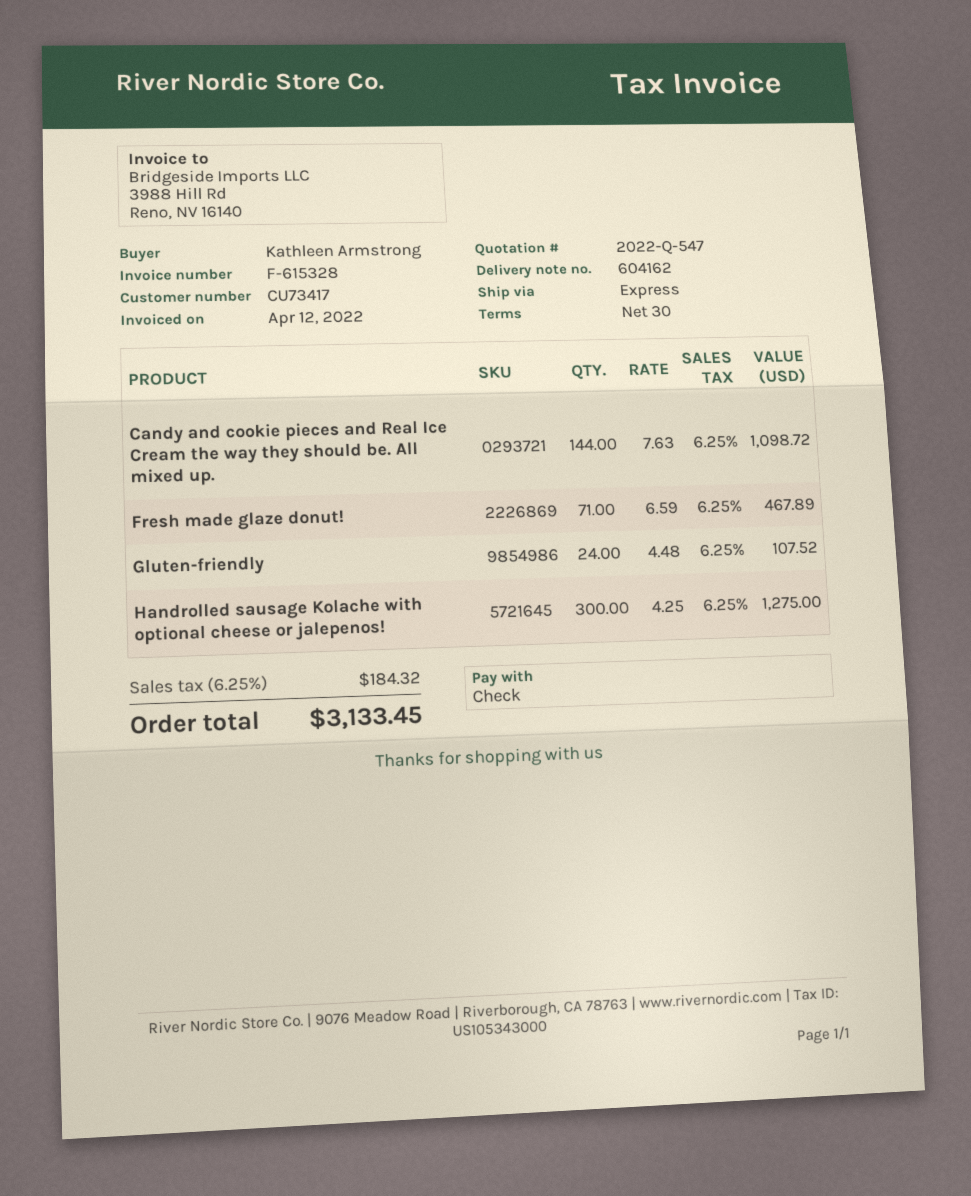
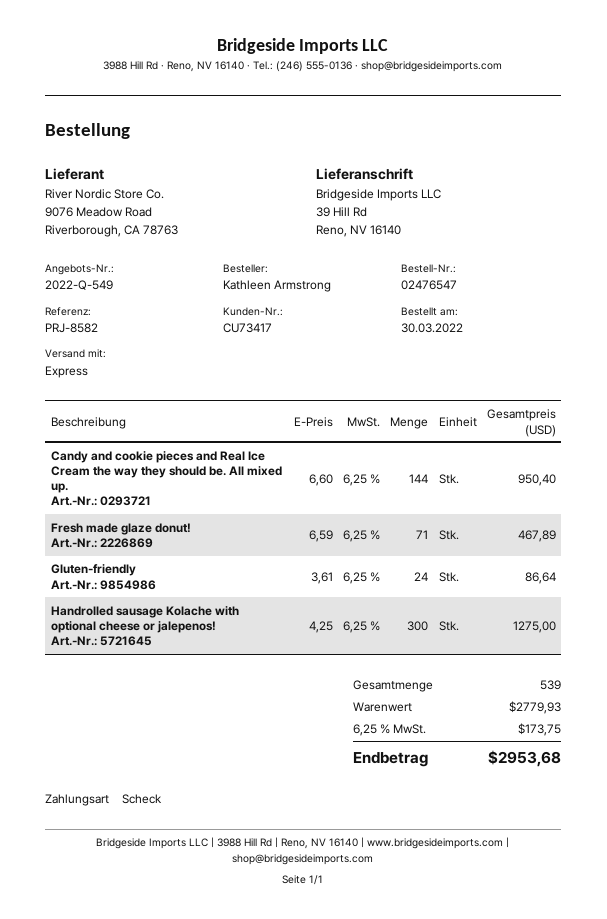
quote number: 2022-Q-547 -> 2022-Q-549
Candy and cookie pieces and Real Ice Cream the way they should be. All mixed up.: 144 x 7.63 = 1098.72 -> 144 x 6.60 = 950.40
Gluten-friendly: 24 x 4.48 = 107.52 -> 24 x 3.61 = 86.64
tax: 6.25% = 184.32 -> 6.25% = 173.75
total: 3133.45 -> 2953.68

